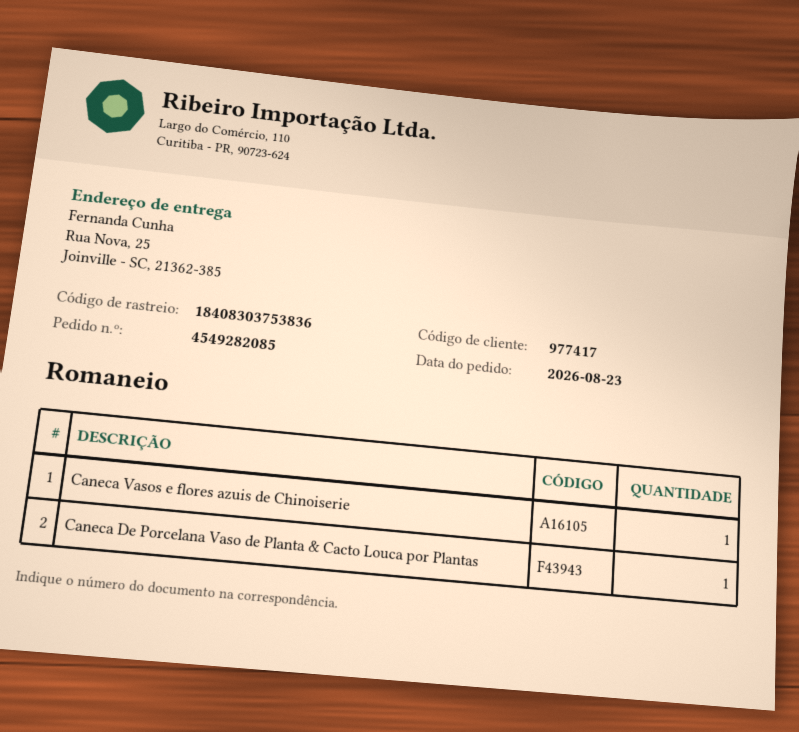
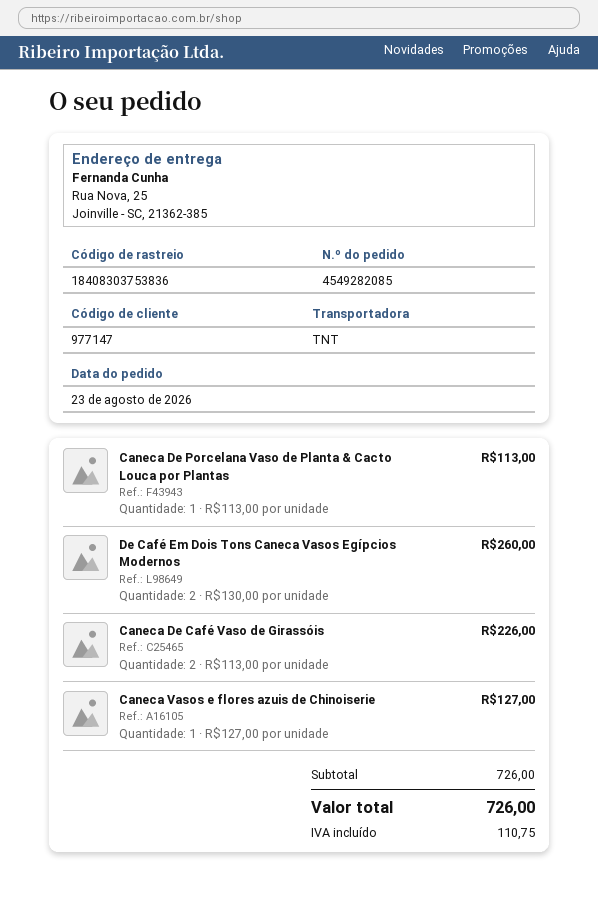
customer number: 977417 -> 977147
De Café Em Dois Tons Caneca Vasos Egípcios Modernos: none -> 2
Caneca De Café Vaso de Girassóis: none -> 2

